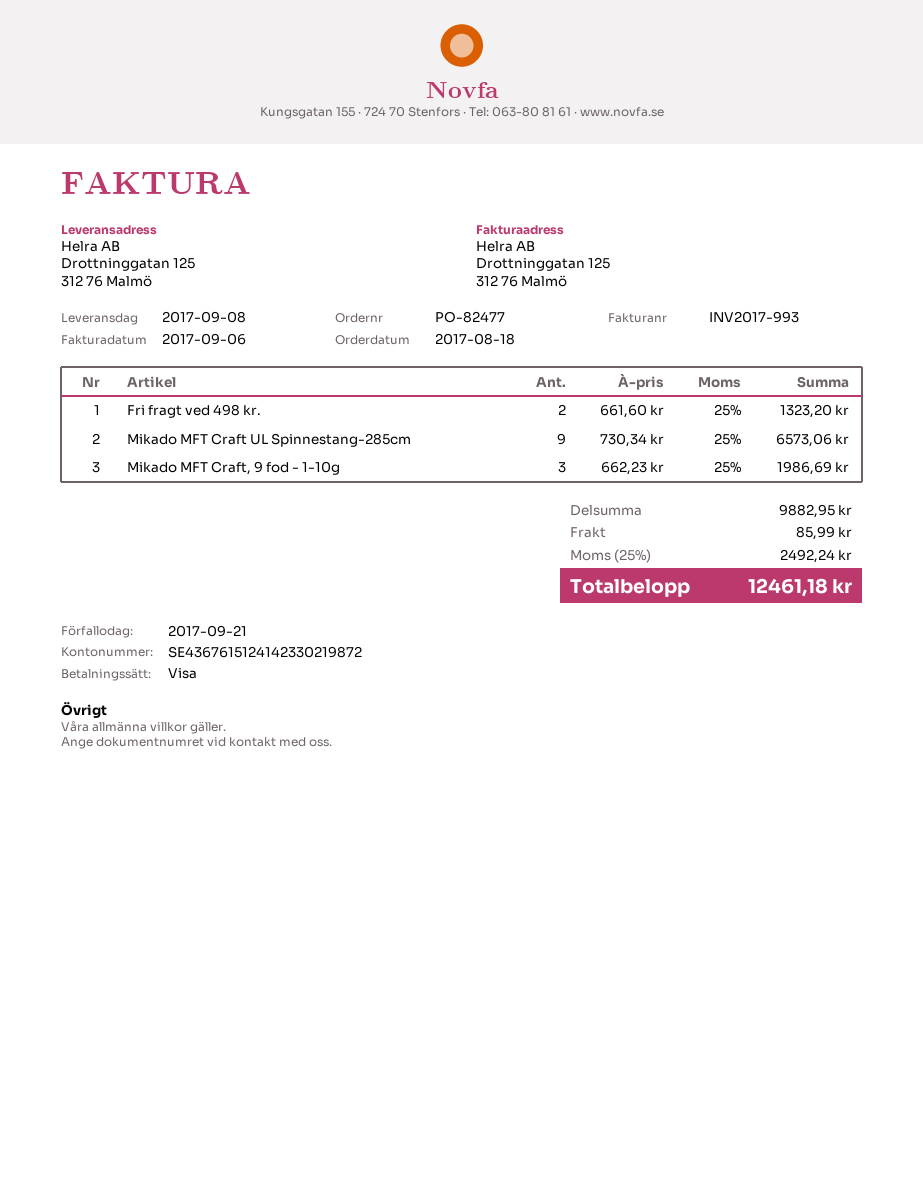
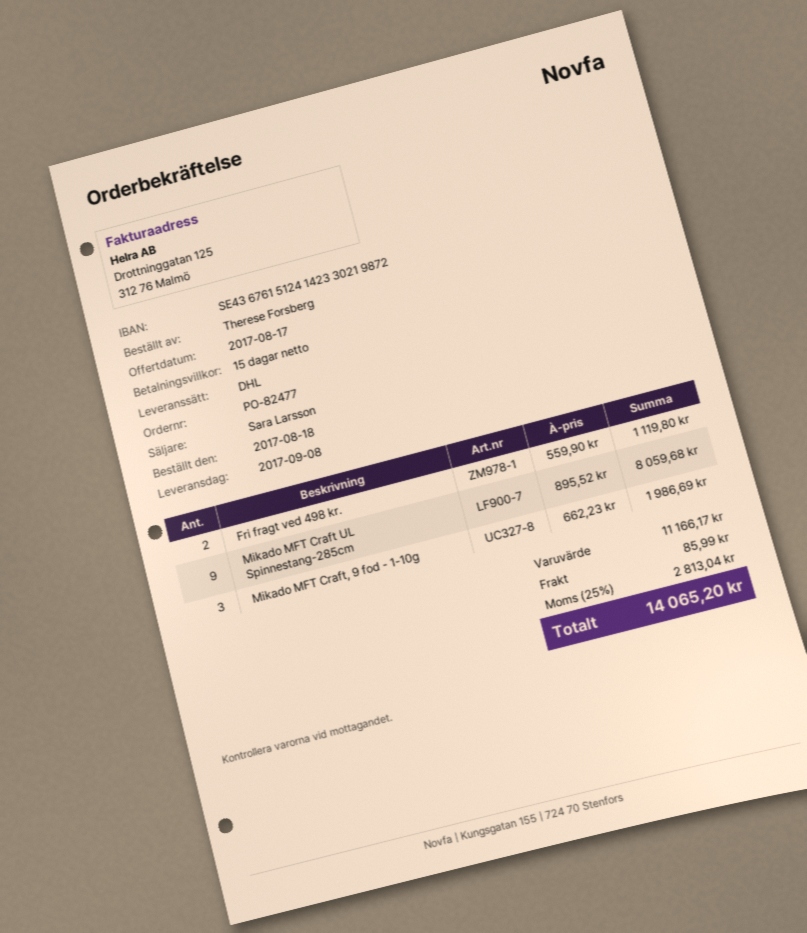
Fri fragt ved 498 kr.: 2 x 661.60 = 1323.20 -> 2 x 559.90 = 1119.80
Mikado MFT Craft UL Spinnestang-285cm: 9 x 730.34 = 6573.06 -> 9 x 895.52 = 8059.68
subtotal: 9882.95 -> 11166.17
tax: 25% = 2492.24 -> 25% = 2813.04
total: 12461.18 -> 14065.20

